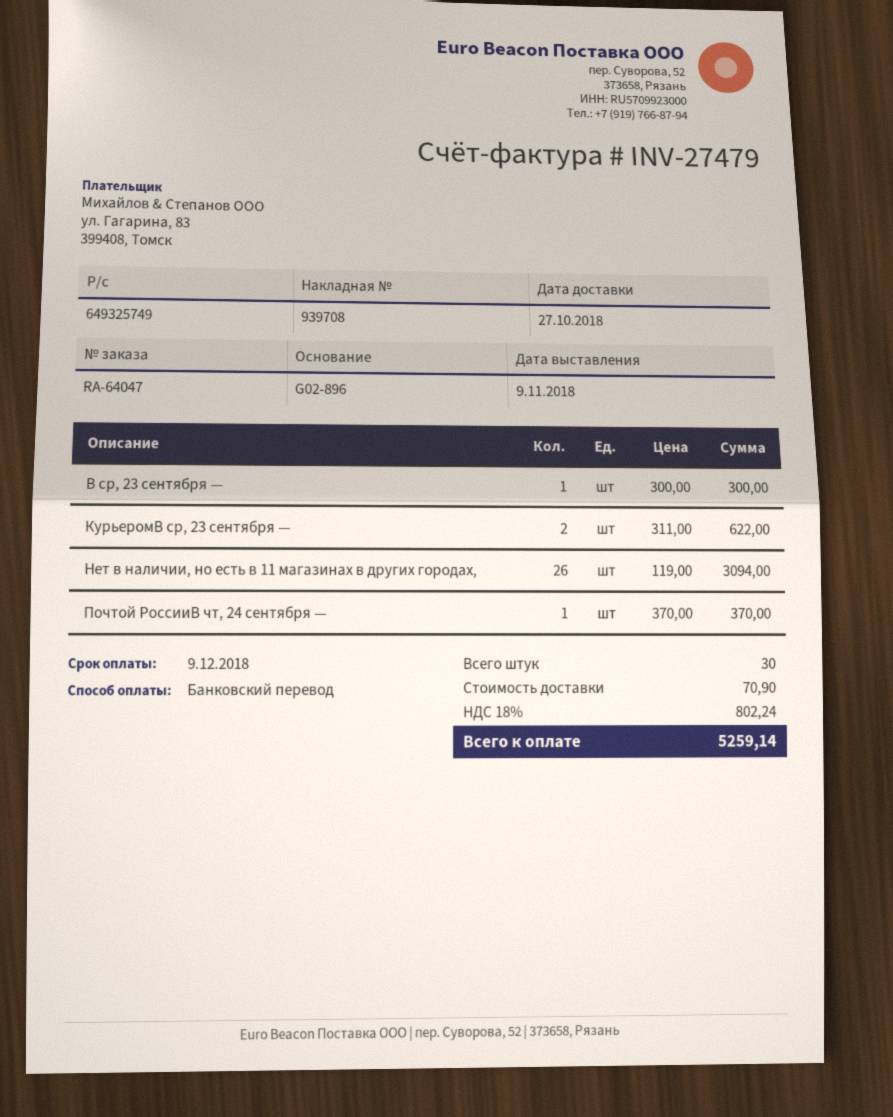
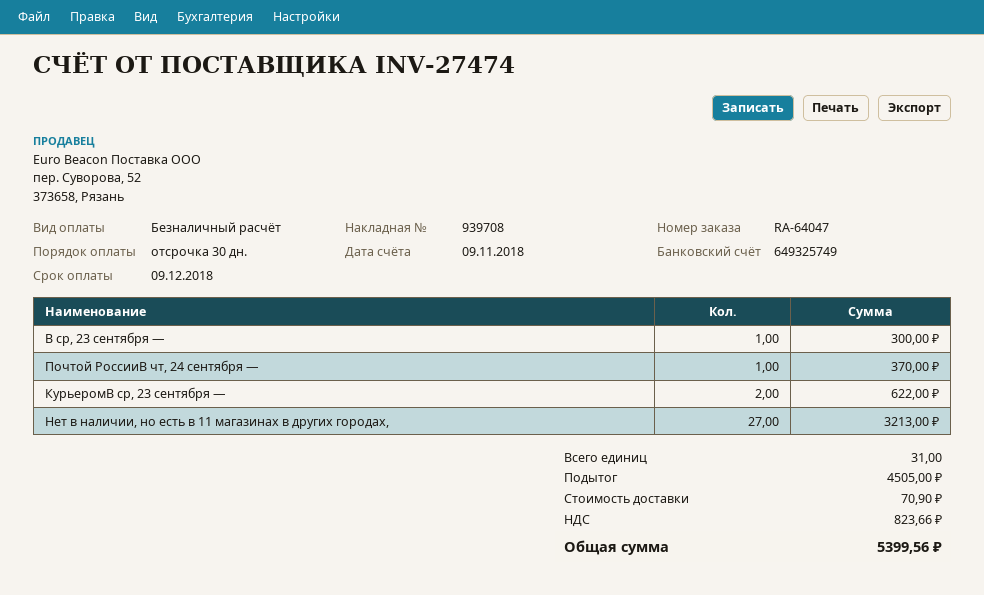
invoice number: INV-27479 -> INV-27474
Нет в наличии, но есть в 11 магазинах в других городах,: 26 for 3094.00 -> 27 for 3213.00
total quantity: 30 -> 31
tax: 802.24 -> 823.66
total: 5259.14 -> 5399.56

